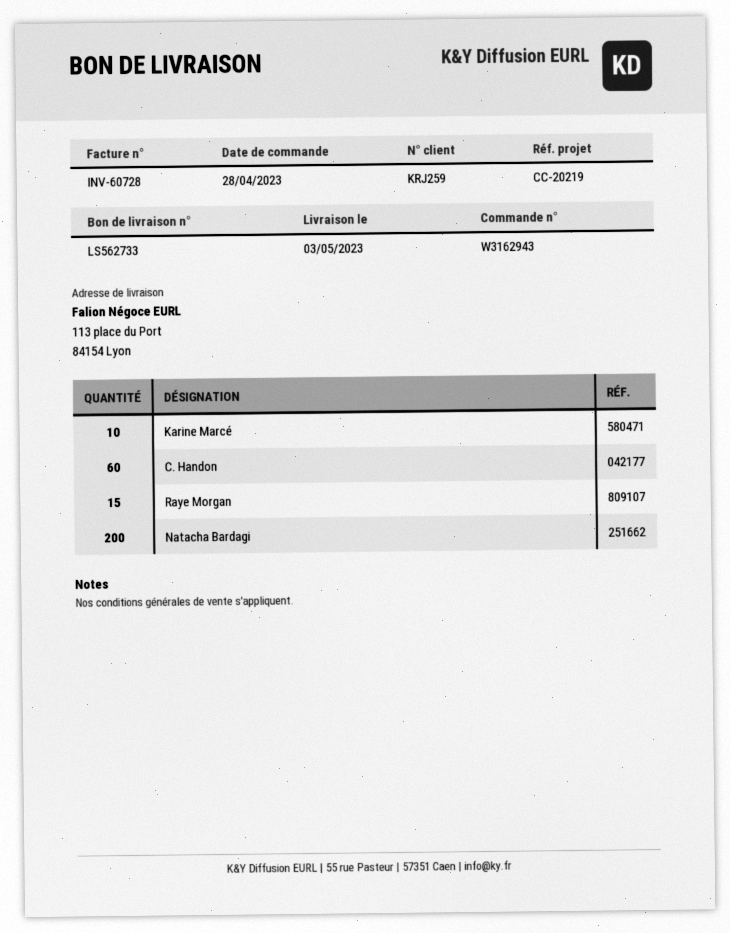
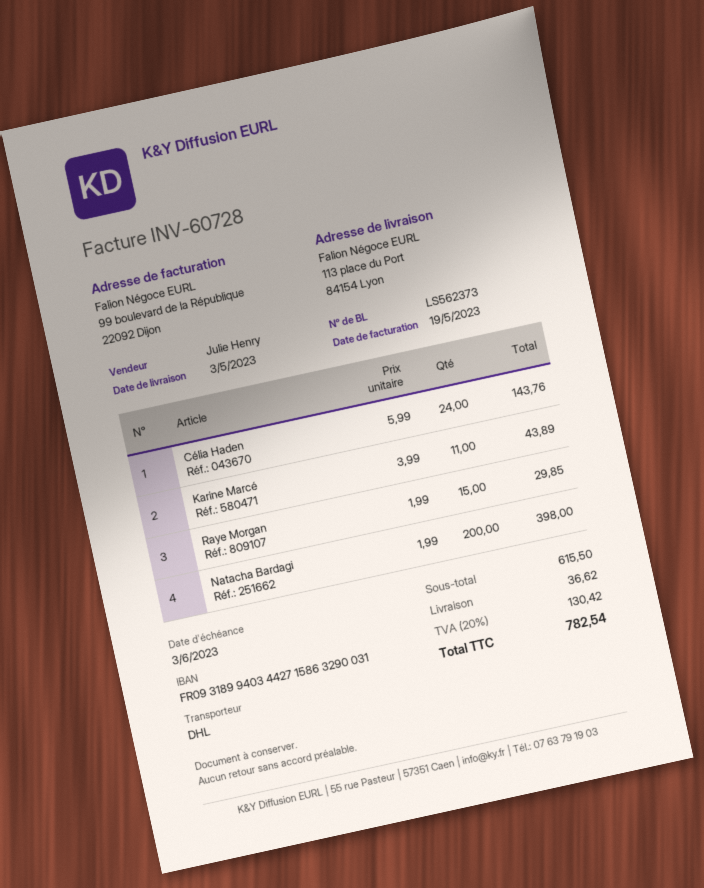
delivery note number: LS562733 -> LS562373
Karine Marcé: 10 -> 11
C. Handon: 60 -> none
Célia Haden: none -> 24

